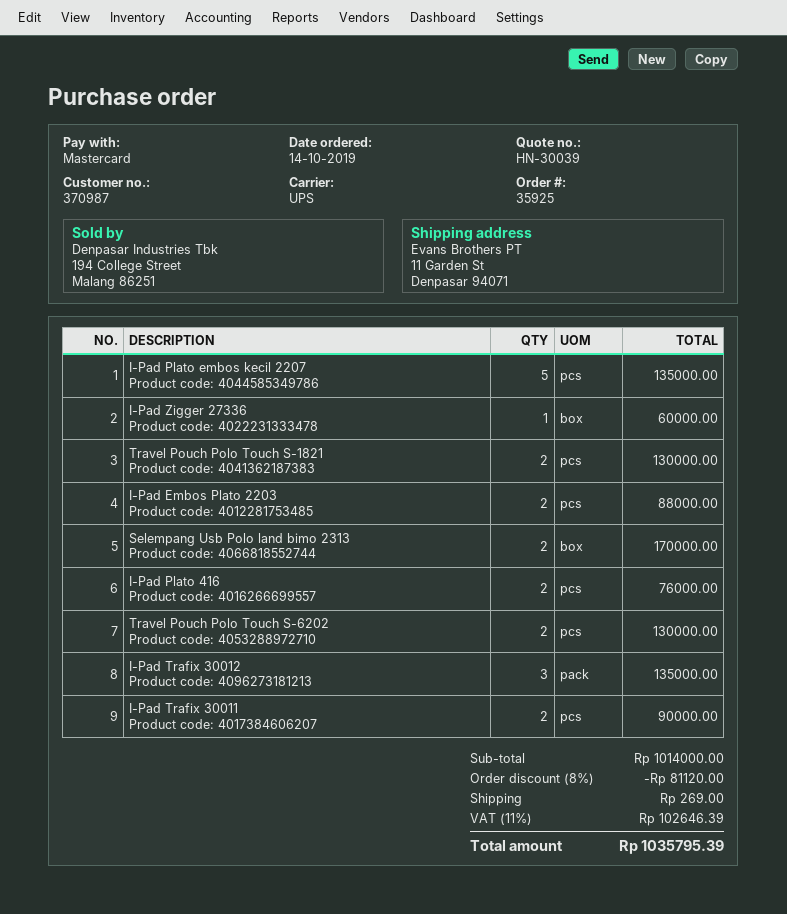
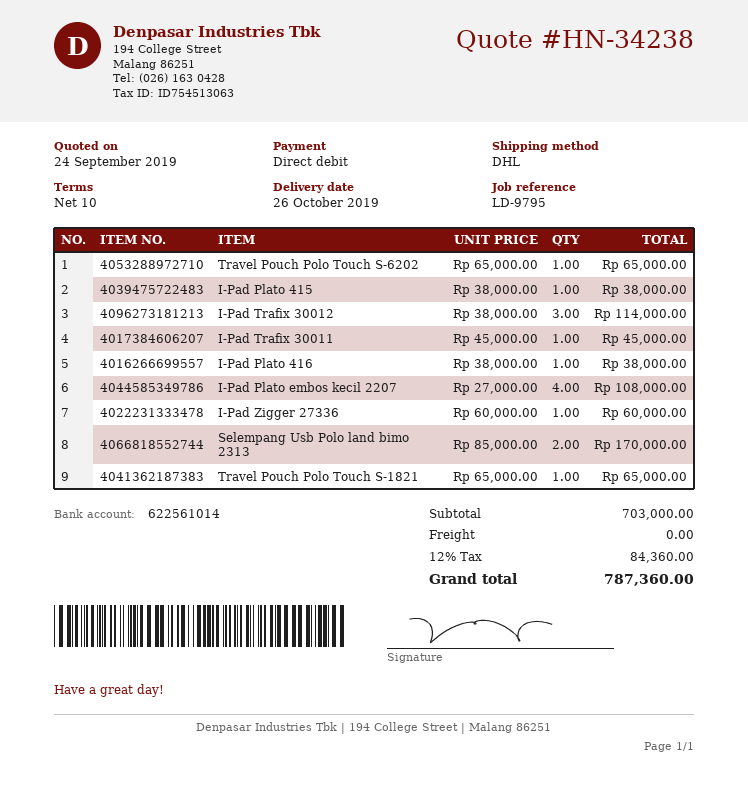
quote number: HN-30039 -> HN-34238
payment method: Mastercard -> direct debit
shipping method: UPS -> DHL
I-Pad Plato embos kecil 2207: 5 for 135000.00 -> 4 for 108000.00
Travel Pouch Polo Touch S-1821: 2 for 130000.00 -> 1 for 65000.00
I-Pad Embos Plato 2203: 2 for 88000.00 -> none
I-Pad Plato 416: 2 for 76000.00 -> 1 for 38000.00
Travel Pouch Polo Touch S-6202: 2 for 130000.00 -> 1 for 65000.00
I-Pad Trafix 30012: 3 for 135000.00 -> 3 for 114000.00
I-Pad Trafix 30011: 2 for 90000.00 -> 1 for 45000.00
I-Pad Plato 415: none -> 1 for 38000.00
subtotal: 1014000.00 -> 703000.00
discount: 8% = 81120.00 -> none
shipping: 269.00 -> 0.00
tax: 11% = 102646.39 -> 12% = 84360.00
total: 1035795.39 -> 787360.00

